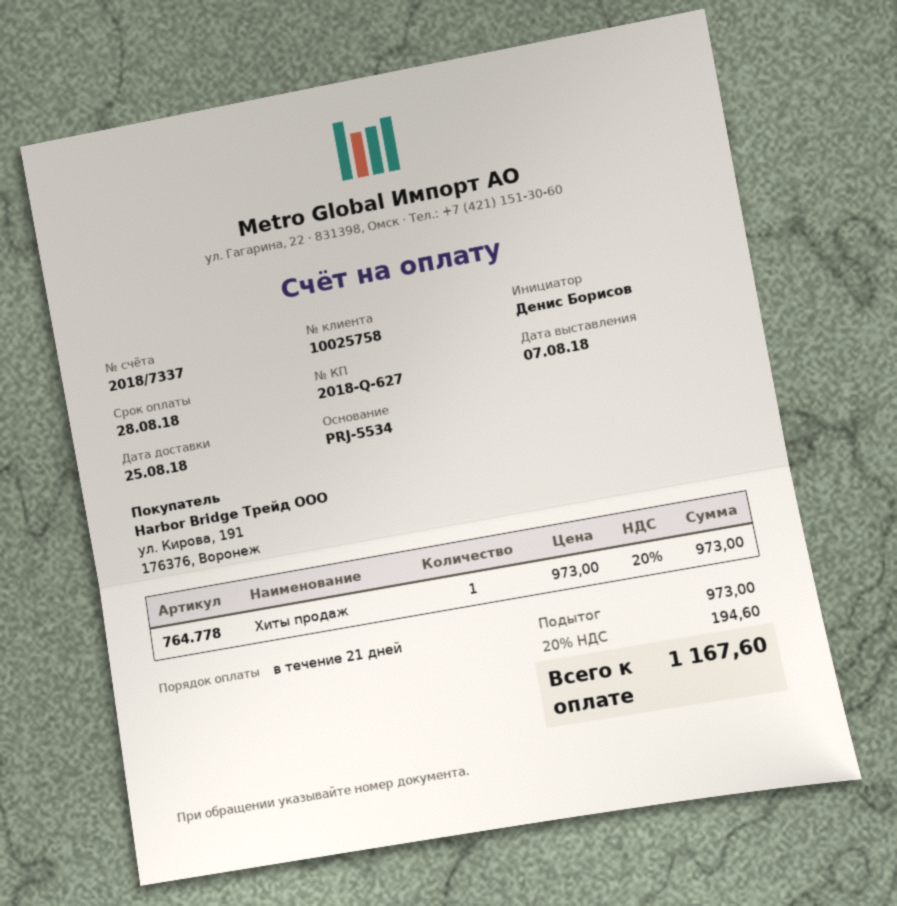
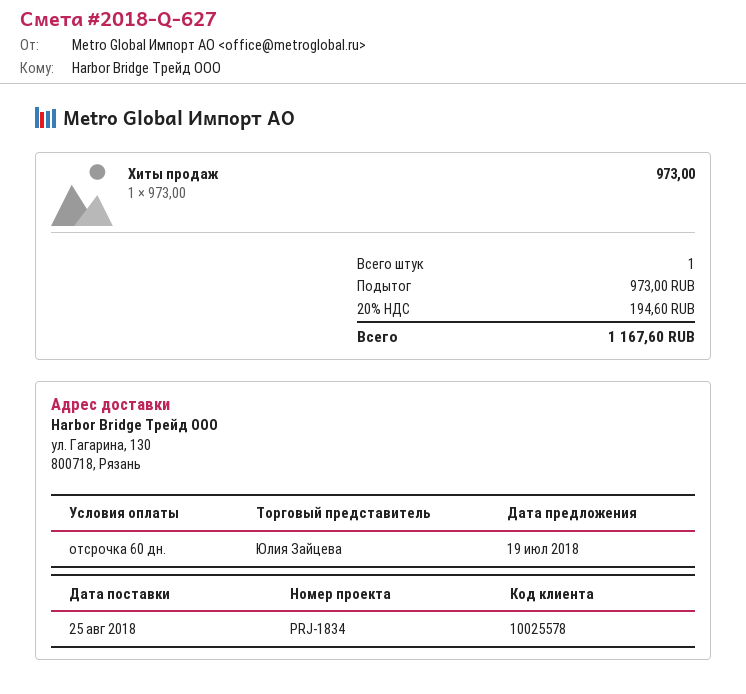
payment terms: 21 days -> 60 days
customer number: 10025758 -> 10025578
reference: PRJ-5534 -> PRJ-1834

